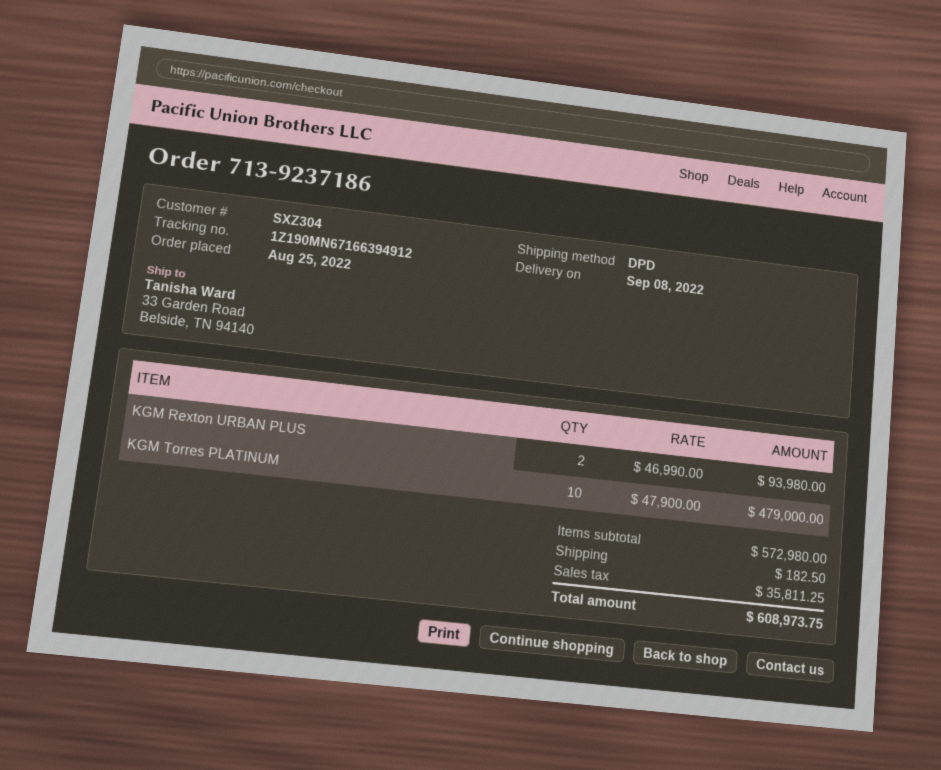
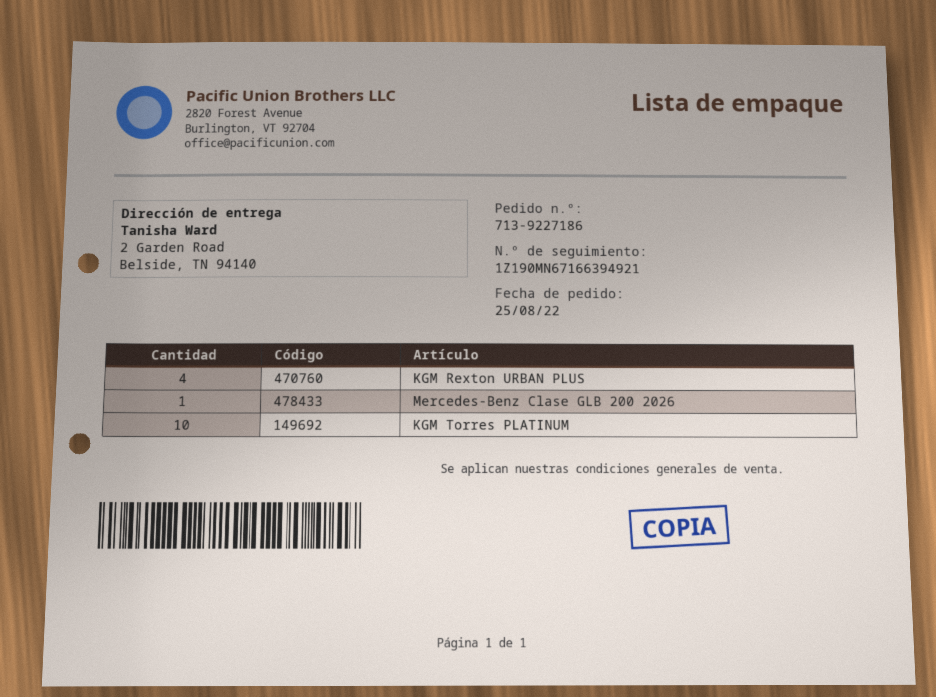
order number: 713-9237186 -> 713-9227186
tracking number: 1Z190MN67166394912 -> 1Z190MN67166394921
ship to: 33 Garden Road, Belside, TN 94140 -> 2 Garden Road, Belside, TN 94140
KGM Rexton URBAN PLUS: 2 -> 4
Mercedes-Benz Clase GLB 200 2026: none -> 1

